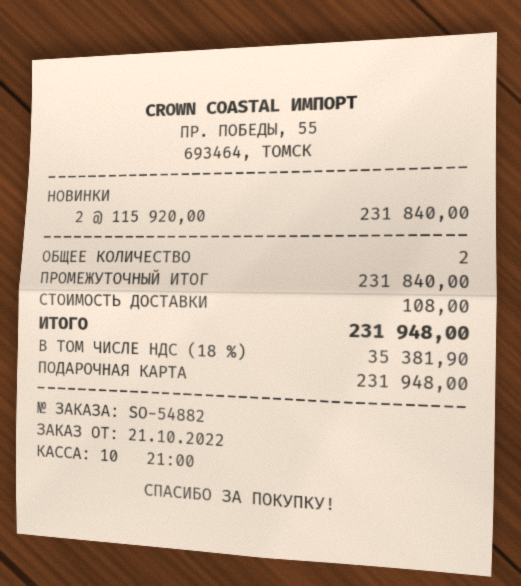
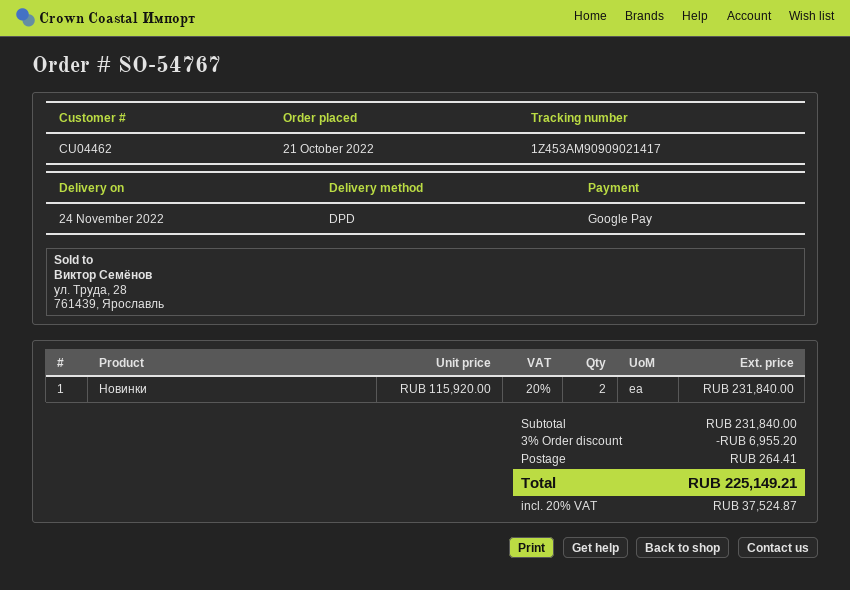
order number: SO-54882 -> SO-54767
payment method: gift card -> Google Pay
discount: none -> 3% = 6955.20
shipping: 108.00 -> 264.41
tax: 18% = 35381.90 -> 20% = 37524.87
total: 231948.00 -> 225149.21

